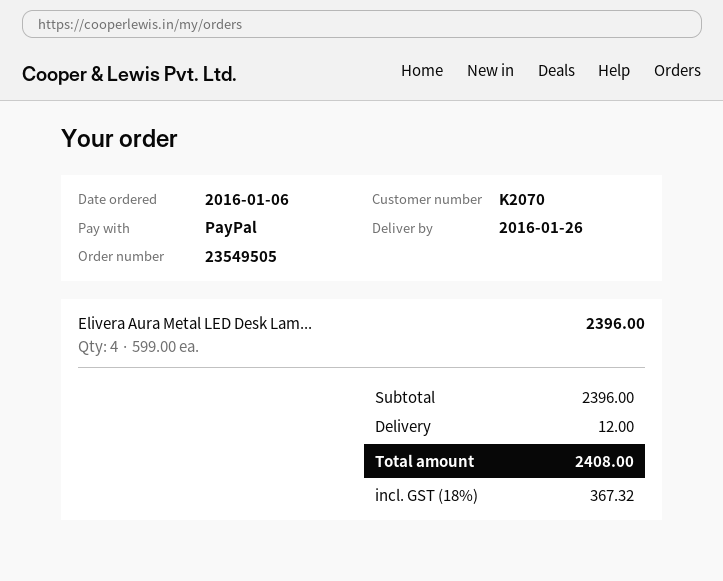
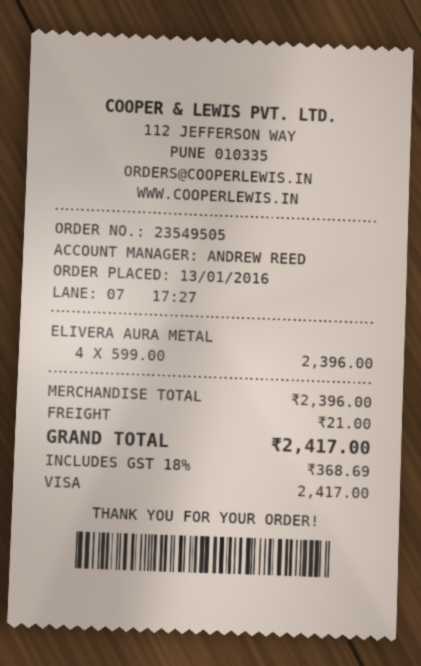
order date: 2016-01-06 -> 2016-01-13
payment method: PayPal -> Visa
shipping: 12.00 -> 21.00
tax: 18% = 367.32 -> 18% = 368.69
total: 2408.00 -> 2417.00

